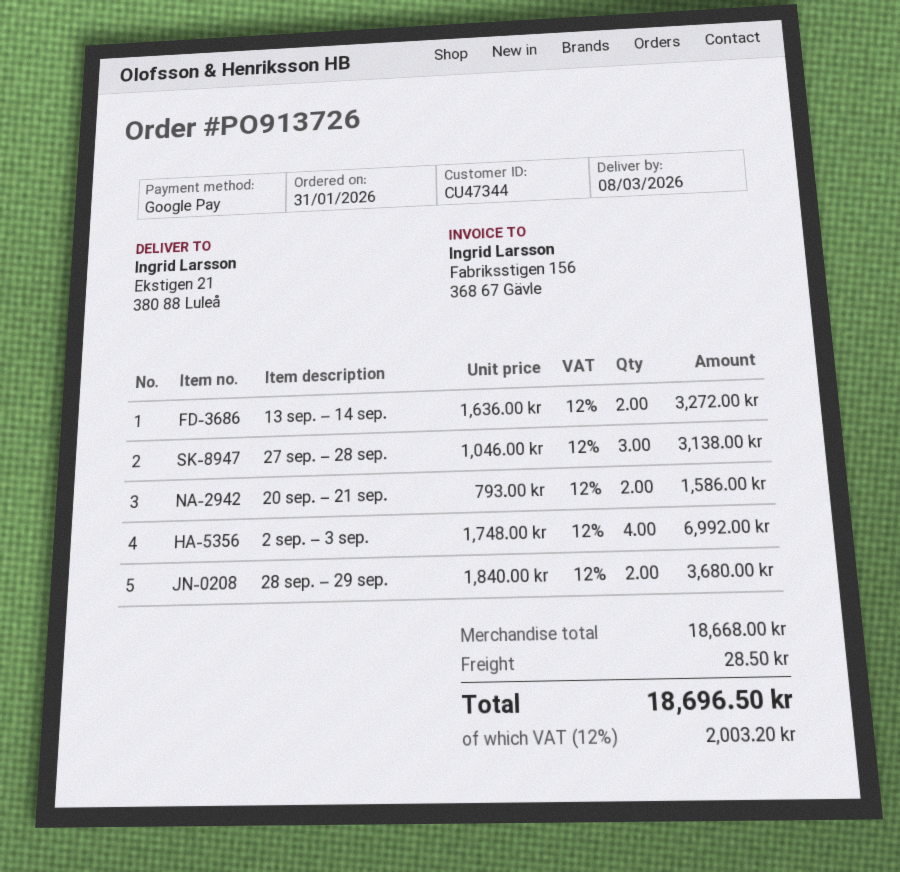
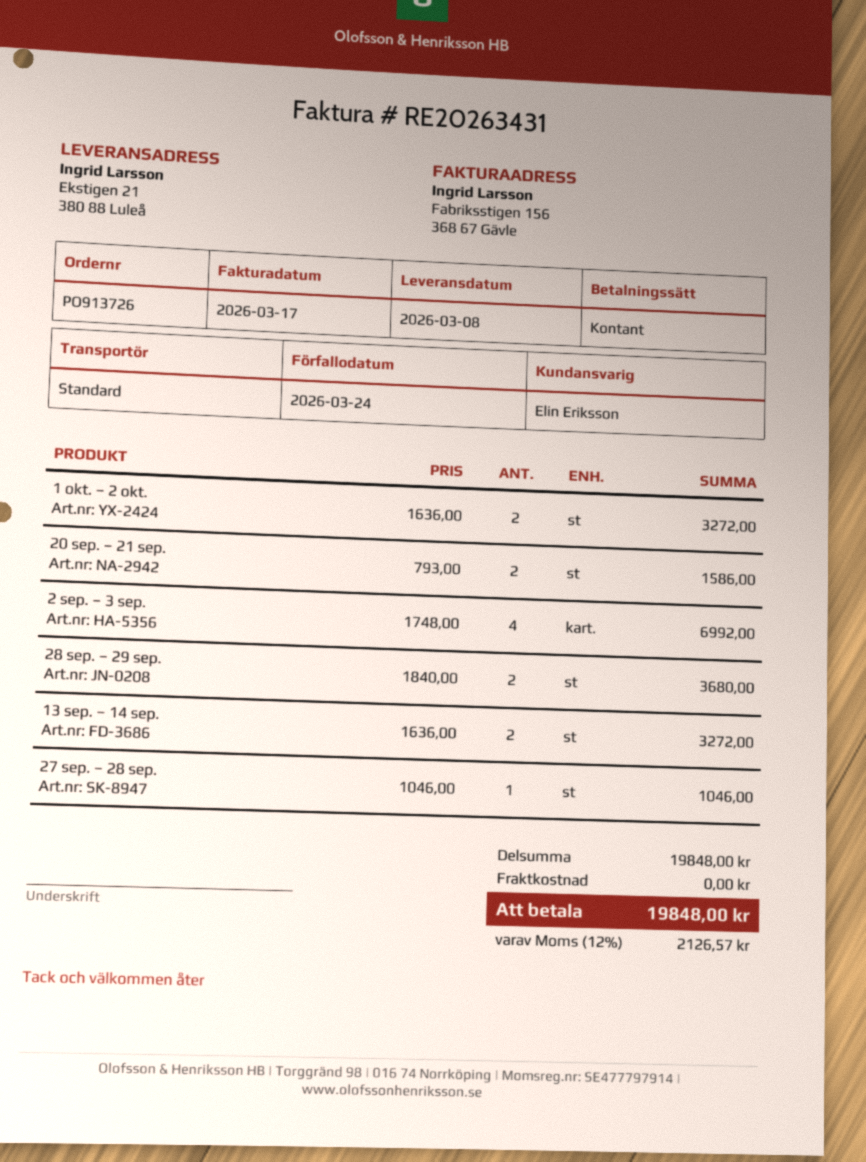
payment method: Google Pay -> cash
27 sep. – 28 sep.: 3 x 1046.00 = 3138.00 -> 1 x 1046.00 = 1046.00
1 okt. – 2 okt.: none -> 2 x 1636.00 = 3272.00
subtotal: 18668.00 -> 19848.00
shipping: 28.50 -> 0.00
tax: 12% = 2003.20 -> 12% = 2126.57
total: 18696.50 -> 19848.00

